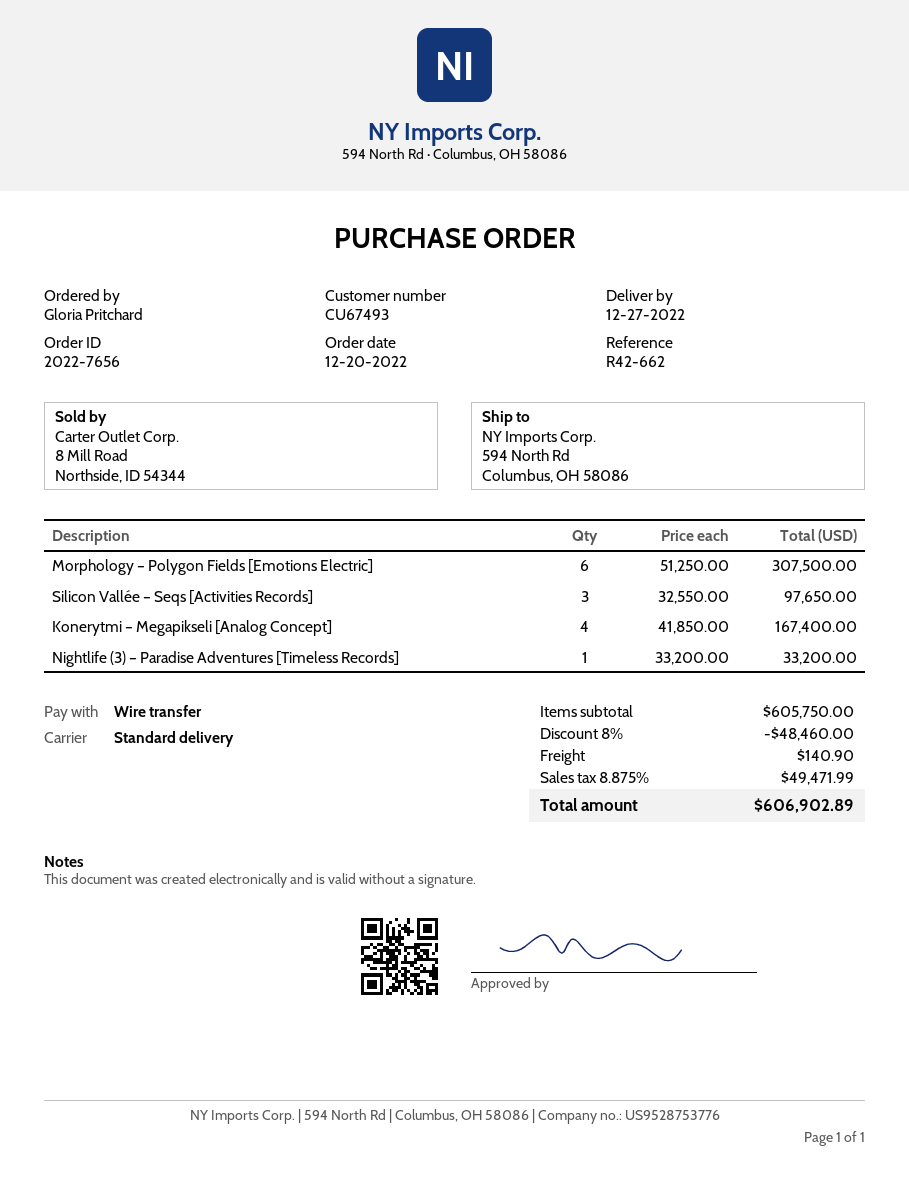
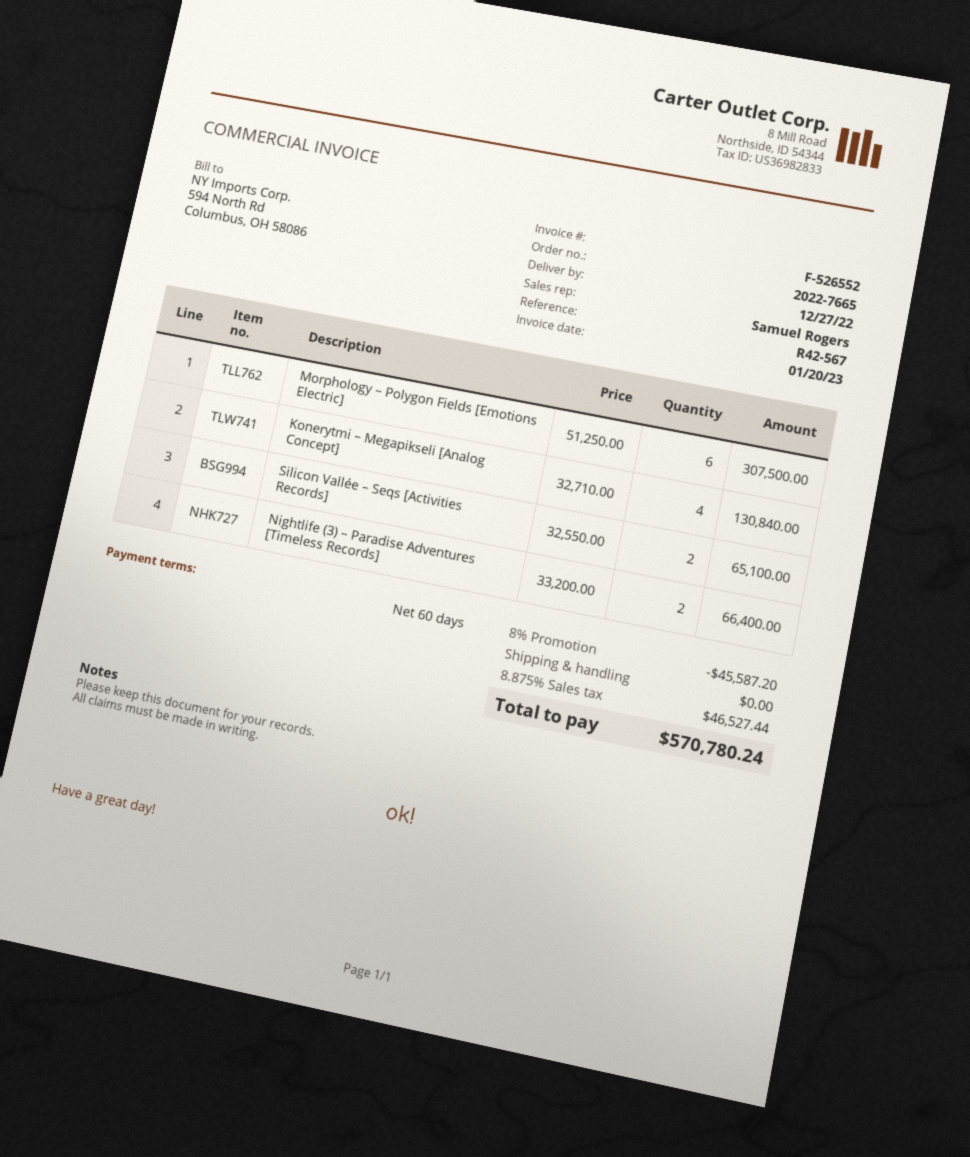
order number: 2022-7656 -> 2022-7665
reference: R42-662 -> R42-567
Silicon Vallée – Seqs [Activities Records]: 3 x 32550.00 = 97650.00 -> 2 x 32550.00 = 65100.00
Konerytmi – Megapikseli [Analog Concept]: 4 x 41850.00 = 167400.00 -> 4 x 32710.00 = 130840.00
Nightlife (3) – Paradise Adventures [Timeless Records]: 1 x 33200.00 = 33200.00 -> 2 x 33200.00 = 66400.00
discount: 8% = 48460.00 -> 8% = 45587.20
shipping: 140.90 -> 0.00
tax: 8.875% = 49471.99 -> 8.875% = 46527.44
total: 606902.89 -> 570780.24

